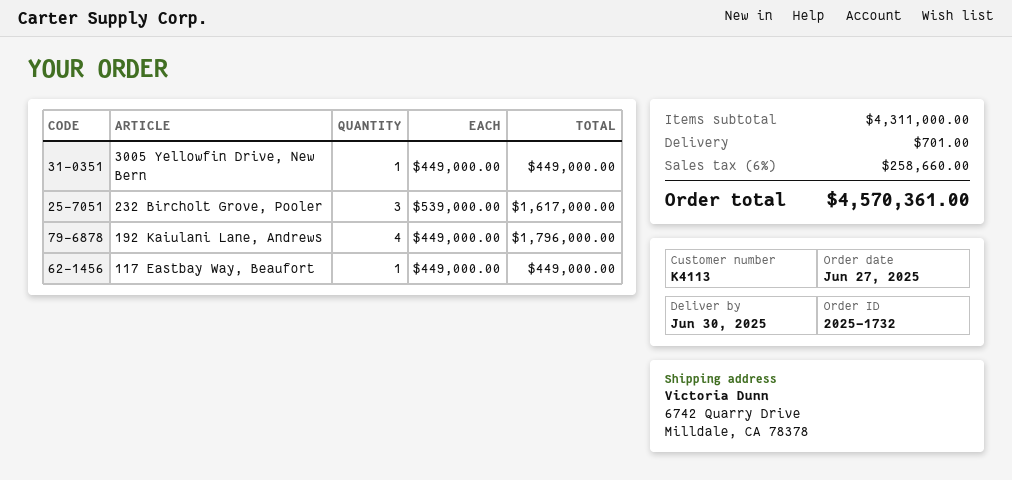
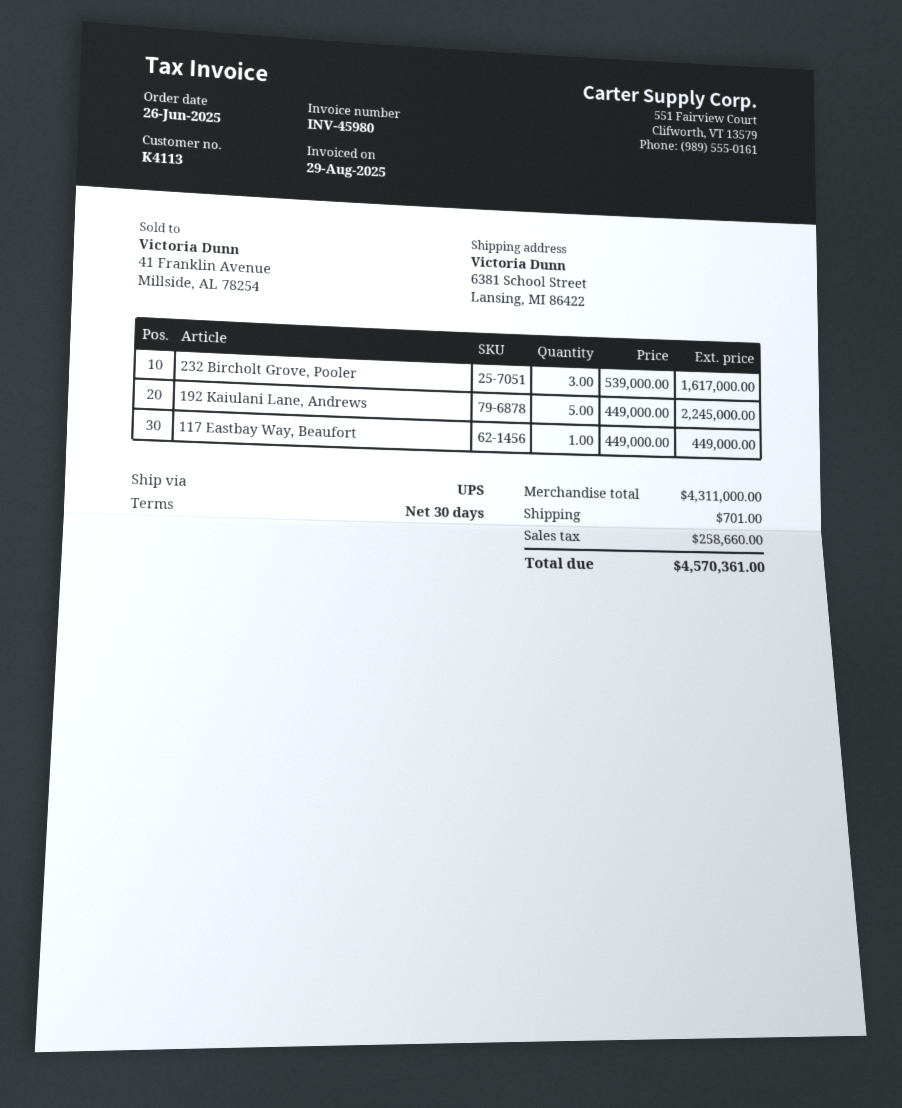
order date: 2025-06-27 -> 2025-06-26
ship to: 6742 Quarry Drive, Milldale, CA 78378 -> 6381 School Street, Lansing, MI 86422
3005 Yellowfin Drive, New Bern: 1 x 449000.00 = 449000.00 -> none
192 Kaiulani Lane, Andrews: 4 x 449000.00 = 1796000.00 -> 5 x 449000.00 = 2245000.00

